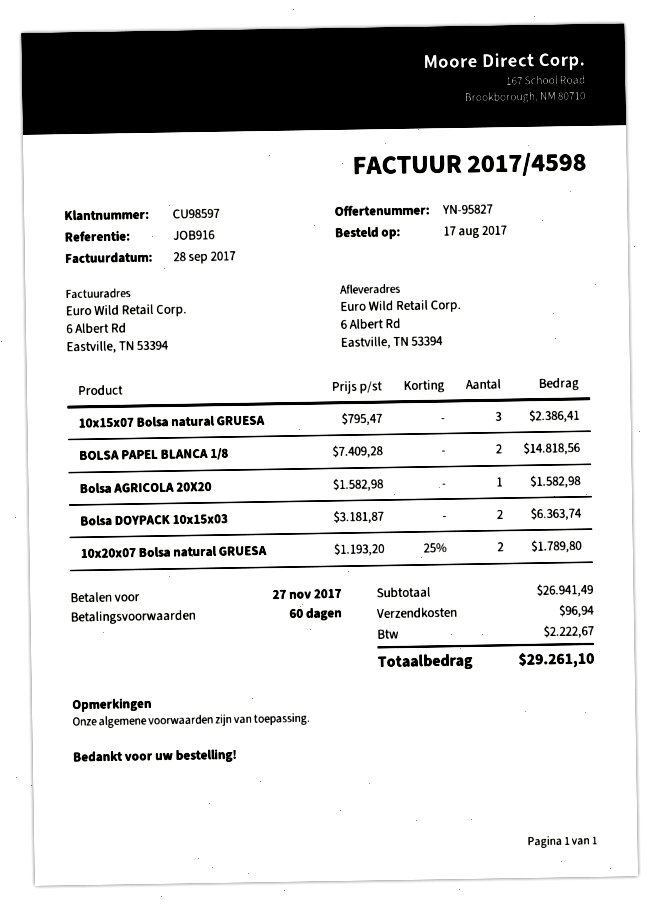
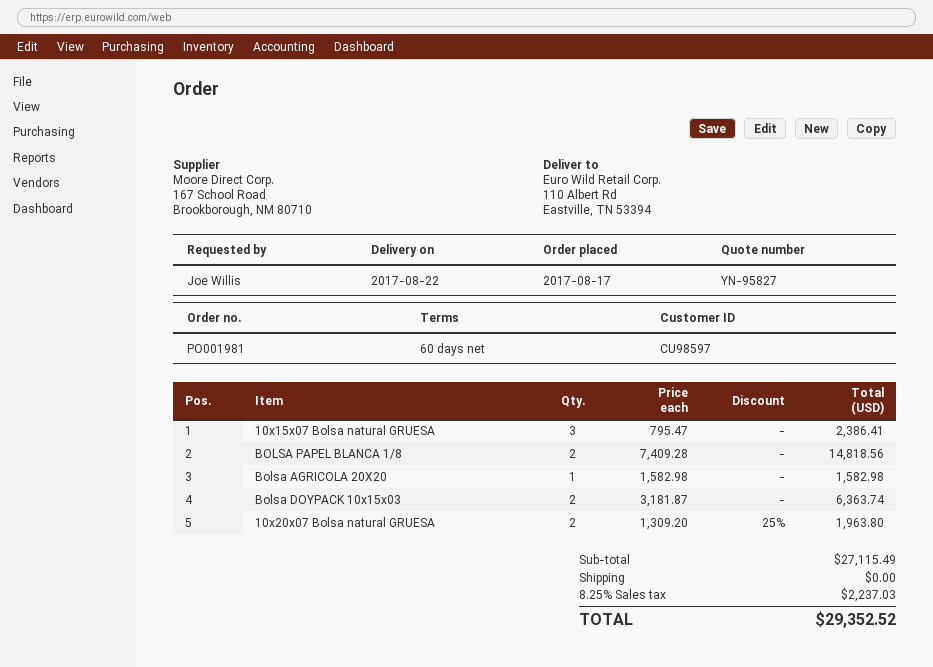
ship to: 6 Albert Rd, Eastville, TN 53394 -> 110 Albert Rd, Eastville, TN 53394
10x20x07 Bolsa natural GRUESA: 2 x 1193.20 - 25% = 1789.80 -> 2 x 1309.20 - 25% = 1963.80
subtotal: 26941.49 -> 27115.49
shipping: 96.94 -> 0.00
tax: 2222.67 -> 2237.03
total: 29261.10 -> 29352.52

